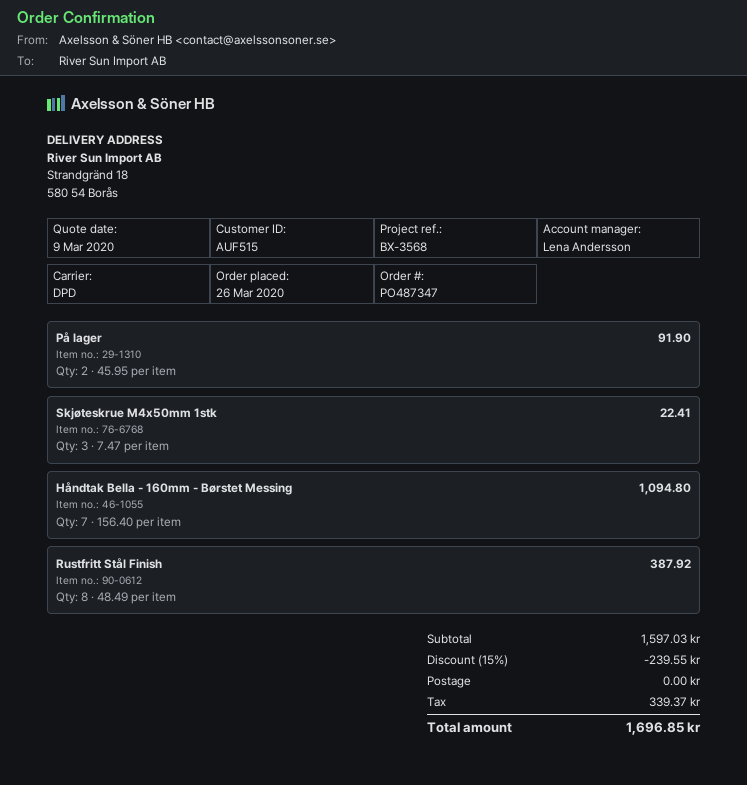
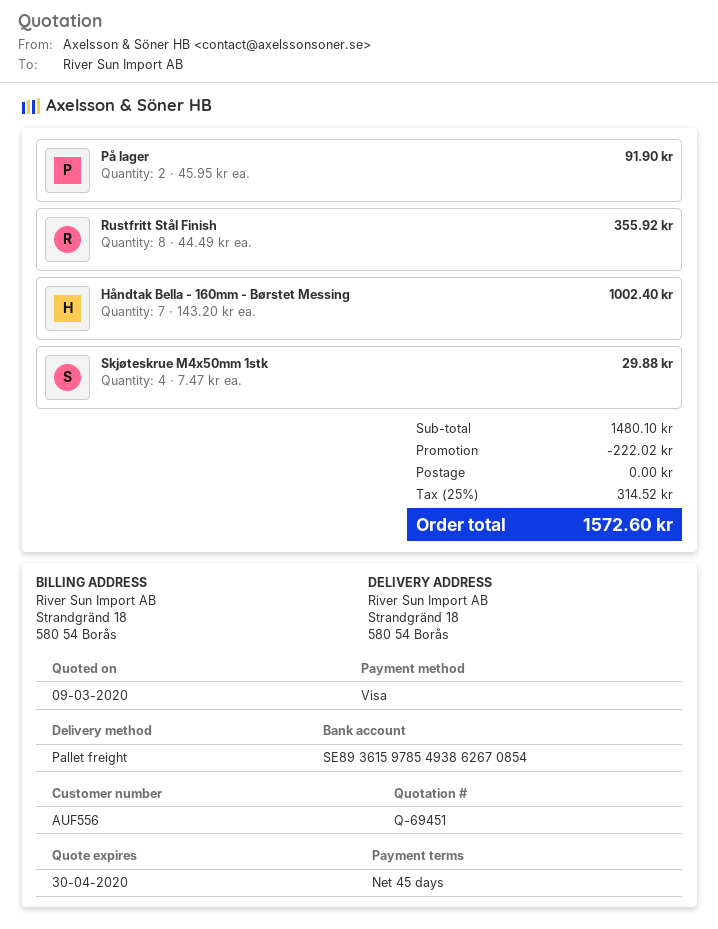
customer number: AUF515 -> AUF556
shipping method: DPD -> pallet freight
Skjøteskrue M4x50mm 1stk: 3 x 7.47 = 22.41 -> 4 x 7.47 = 29.88
Håndtak Bella - 160mm - Børstet Messing: 7 x 156.40 = 1094.80 -> 7 x 143.20 = 1002.40
Rustfritt Stål Finish: 8 x 48.49 = 387.92 -> 8 x 44.49 = 355.92
subtotal: 1597.03 -> 1480.10
discount: 239.55 -> 222.02
tax: 339.37 -> 314.52
total: 1696.85 -> 1572.60

